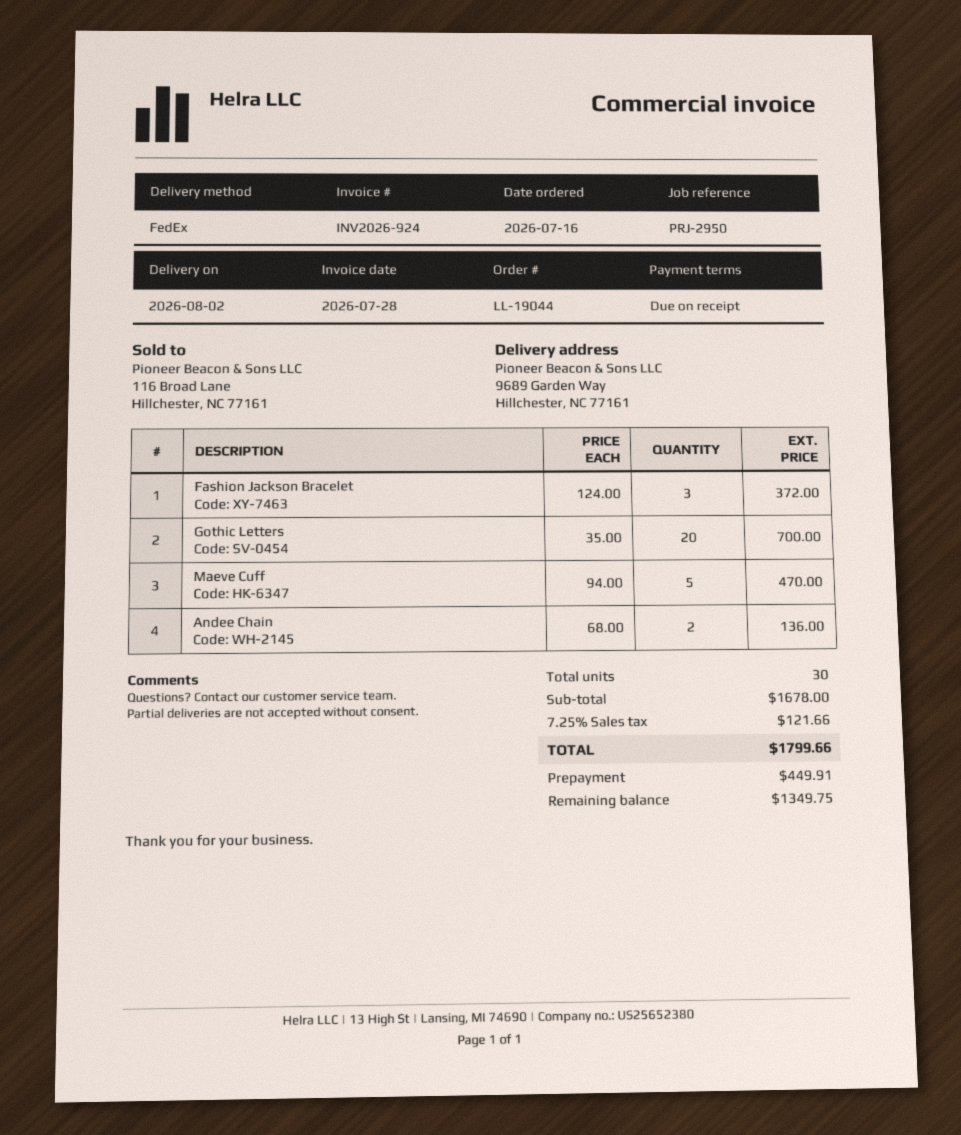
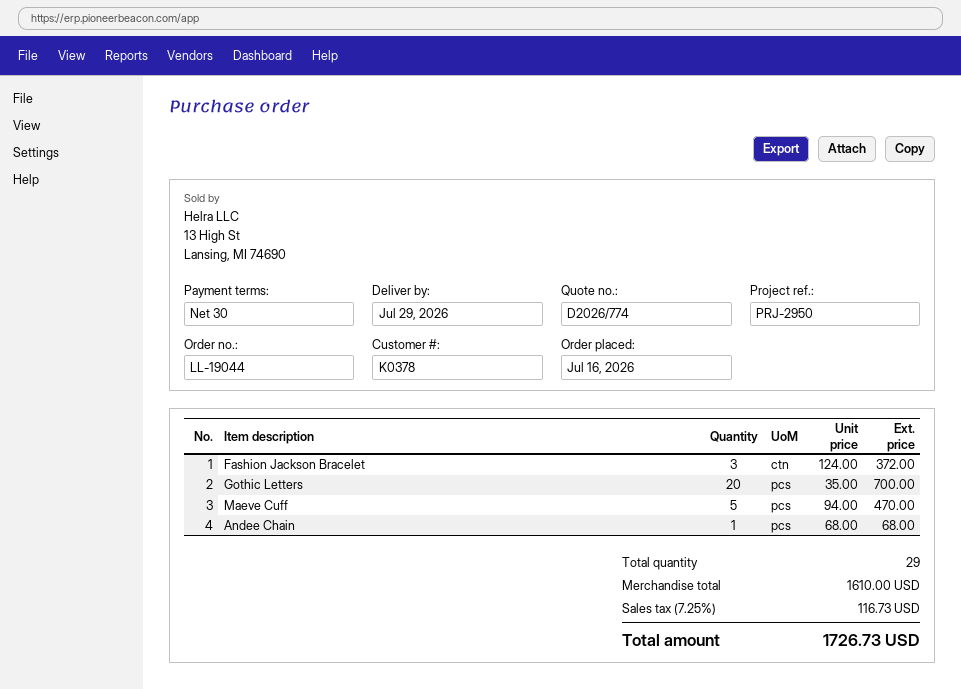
delivery date: 2026-08-02 -> 2026-07-29
payment terms: on receipt -> 30 days
Andee Chain: 2 x 68.00 = 136.00 -> 1 x 68.00 = 68.00
total quantity: 30 -> 29
subtotal: 1678.00 -> 1610.00
tax: 7.25% = 121.66 -> 7.25% = 116.73
total: 1799.66 -> 1726.73

